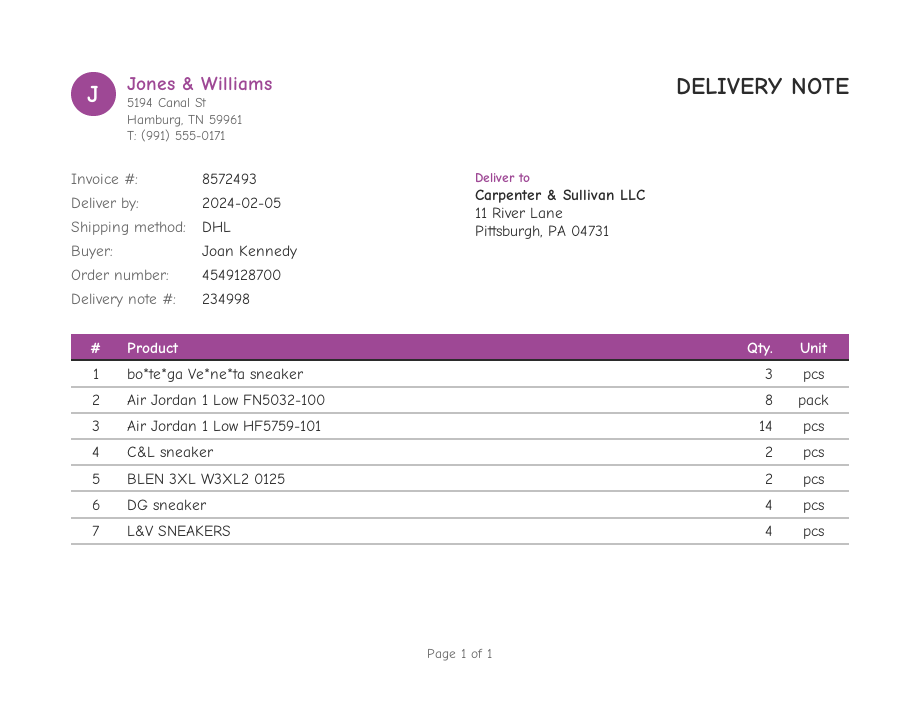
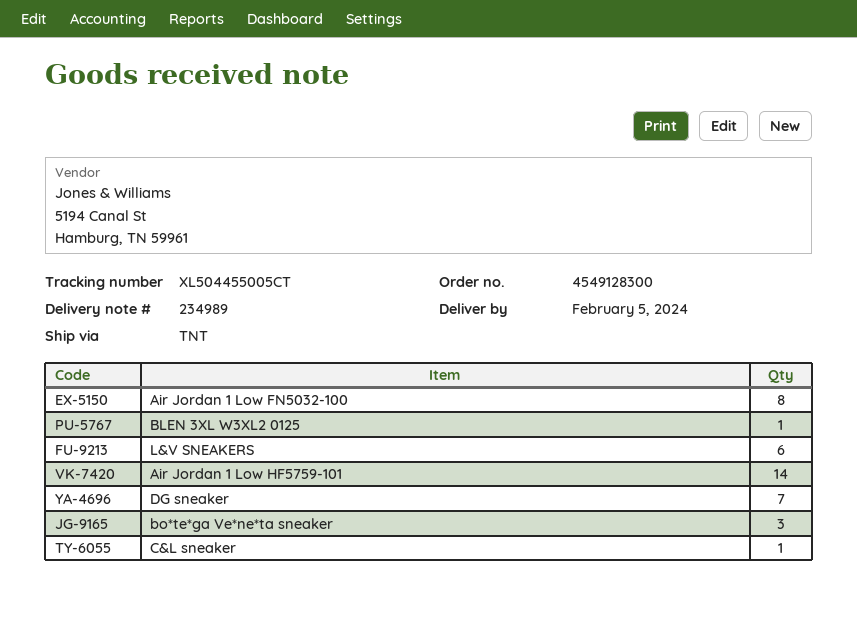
order number: 4549128700 -> 4549128300
delivery note number: 234998 -> 234989
shipping method: DHL -> TNT
C&L sneaker: 2 -> 1
BLEN 3XL W3XL2 0125: 2 -> 1
DG sneaker: 4 -> 7
L&V SNEAKERS: 4 -> 6

